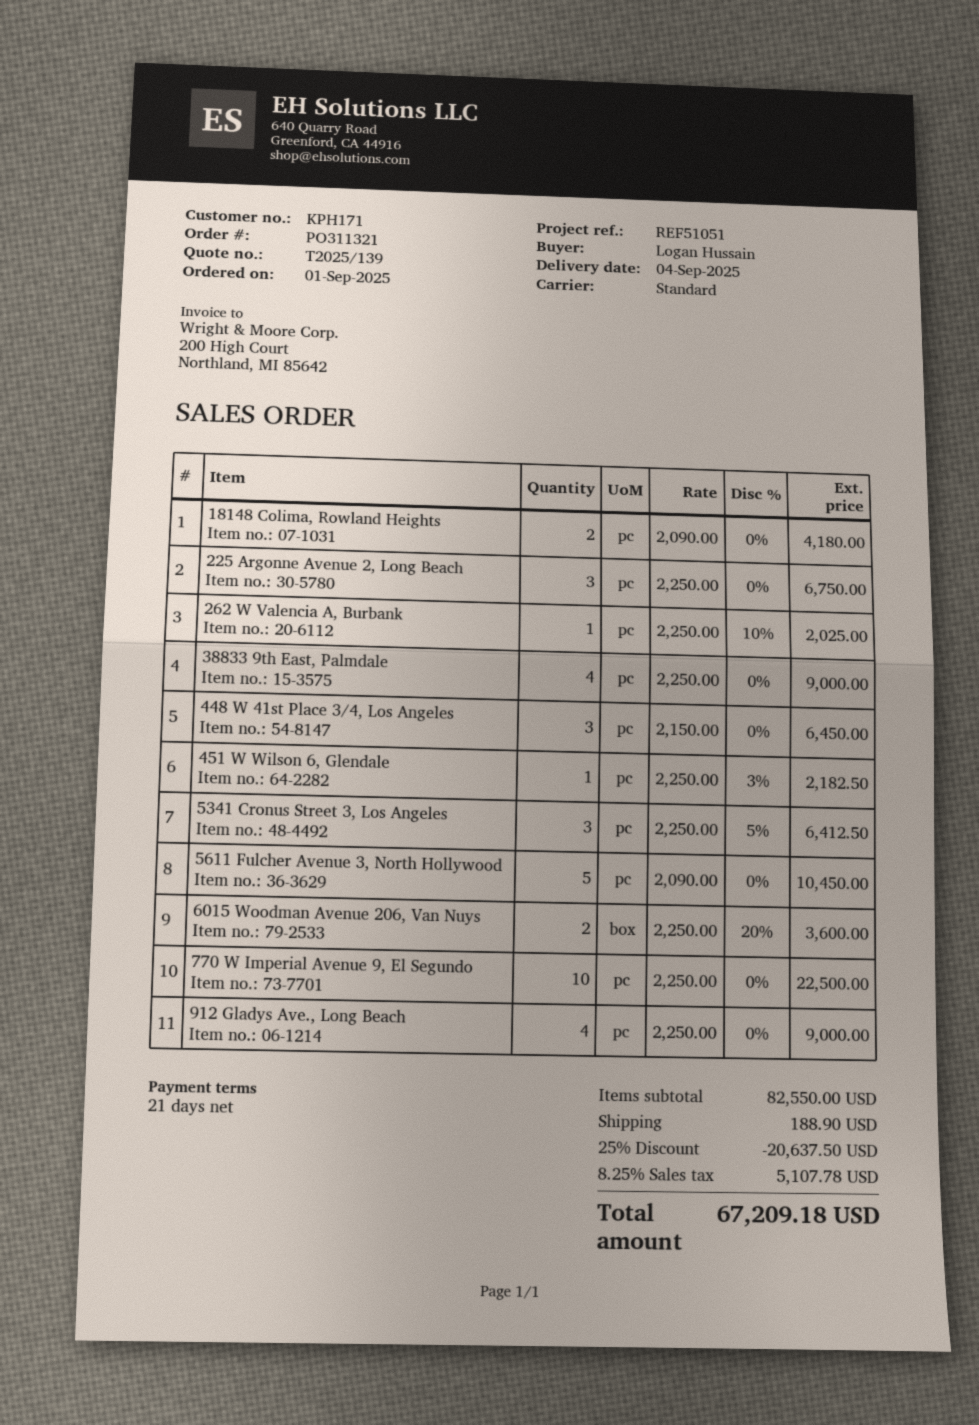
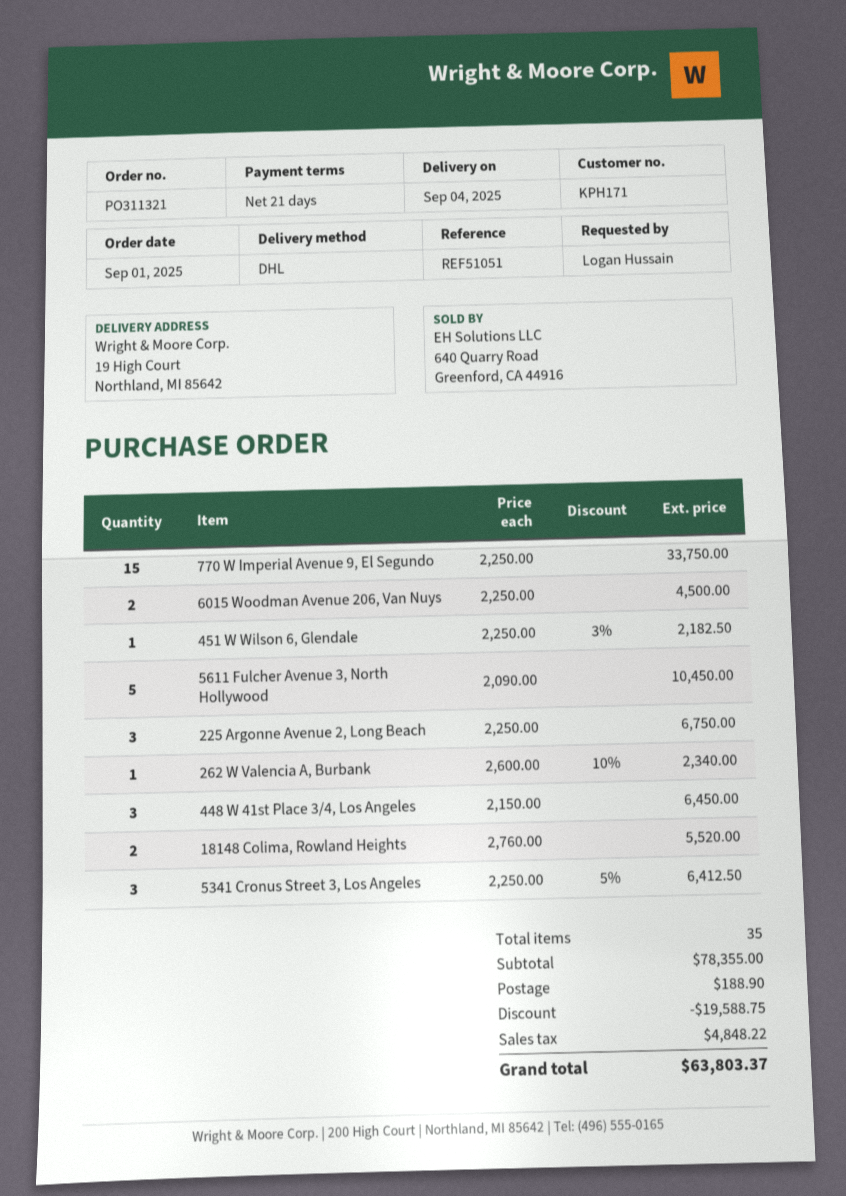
shipping method: standard -> DHL
18148 Colima, Rowland Heights: 2 x 2090.00 = 4180.00 -> 2 x 2760.00 = 5520.00
262 W Valencia A, Burbank: 1 x 2250.00 - 10% = 2025.00 -> 1 x 2600.00 - 10% = 2340.00
38833 9th East, Palmdale: 4 x 2250.00 = 9000.00 -> none
6015 Woodman Avenue 206, Van Nuys: 2 x 2250.00 - 20% = 3600.00 -> 2 x 2250.00 = 4500.00
770 W Imperial Avenue 9, El Segundo: 10 x 2250.00 = 22500.00 -> 15 x 2250.00 = 33750.00
912 Gladys Ave., Long Beach: 4 x 2250.00 = 9000.00 -> none
subtotal: 82550.00 -> 78355.00
discount: 20637.50 -> 19588.75
tax: 5107.78 -> 4848.22
total: 67209.18 -> 63803.37

